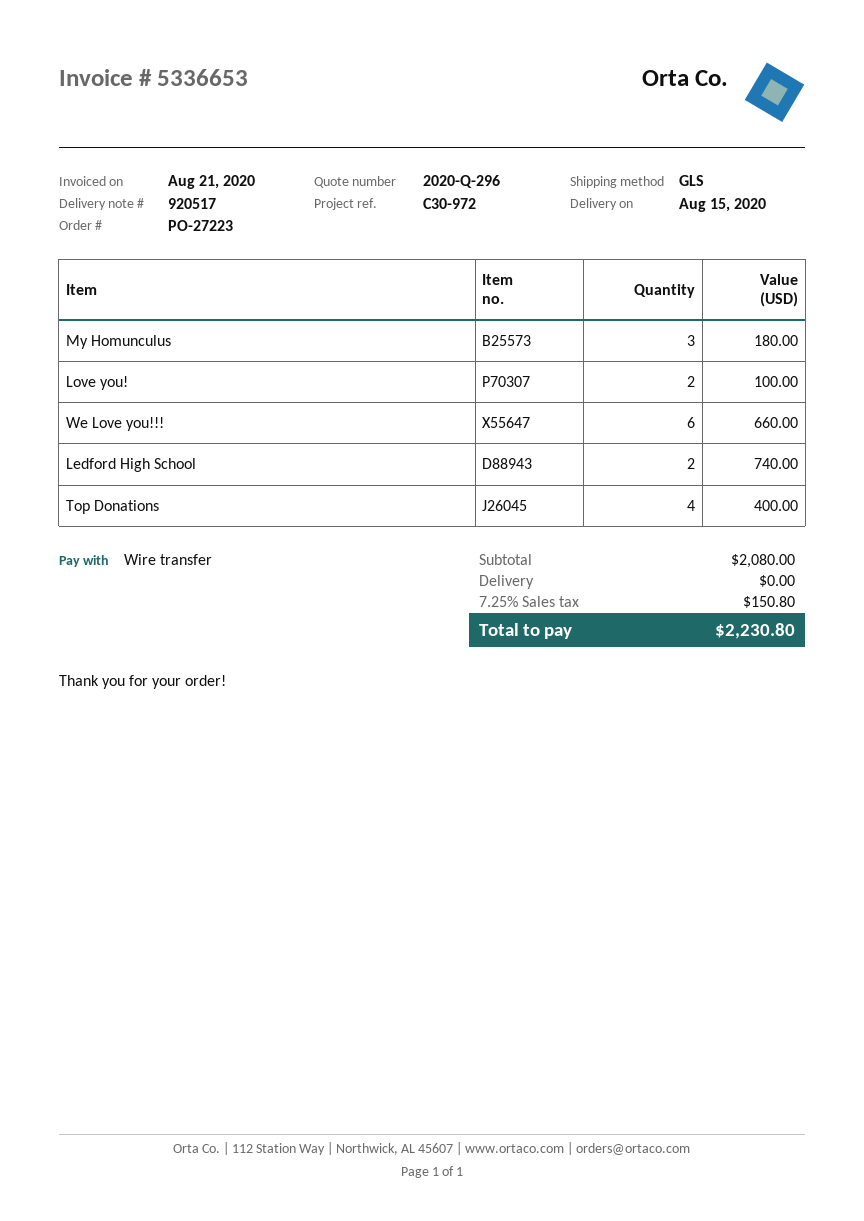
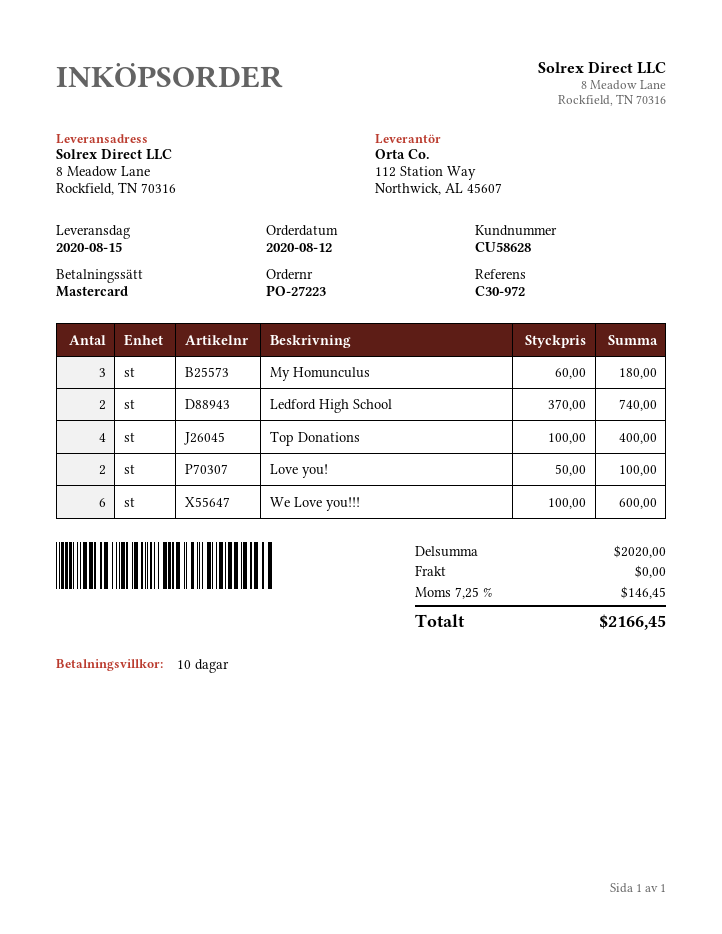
payment method: bank transfer -> Mastercard
We Love you!!!: 6 for 660.00 -> 6 for 600.00
subtotal: 2080.00 -> 2020.00
tax: 7.25% = 150.80 -> 7.25% = 146.45
total: 2230.80 -> 2166.45

